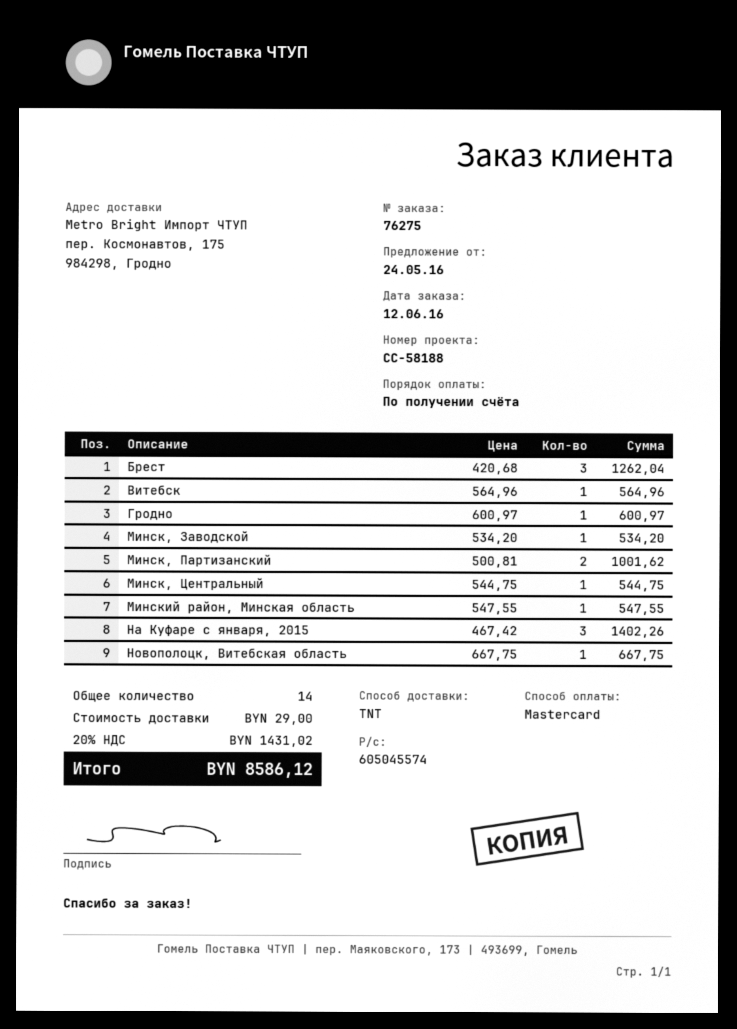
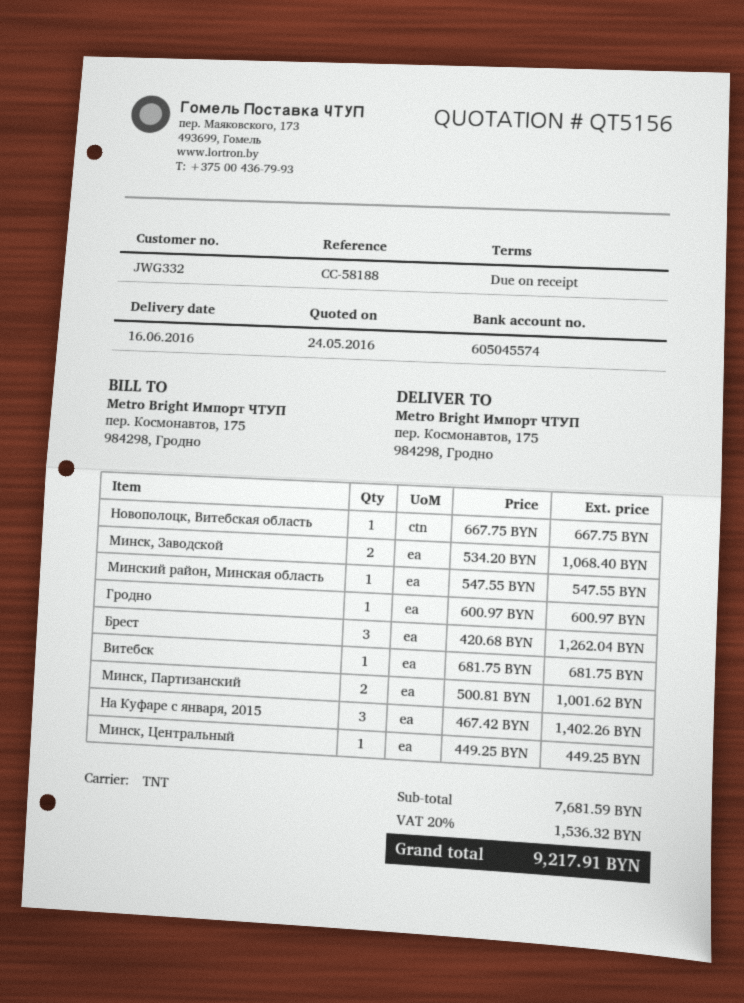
Витебск: 1 x 564.96 = 564.96 -> 1 x 681.75 = 681.75
Минск, Заводской: 1 x 534.20 = 534.20 -> 2 x 534.20 = 1068.40
Минск, Центральный: 1 x 544.75 = 544.75 -> 1 x 449.25 = 449.25
shipping: 29.00 -> none
tax: 20% = 1431.02 -> 20% = 1536.32
total: 8586.12 -> 9217.91

